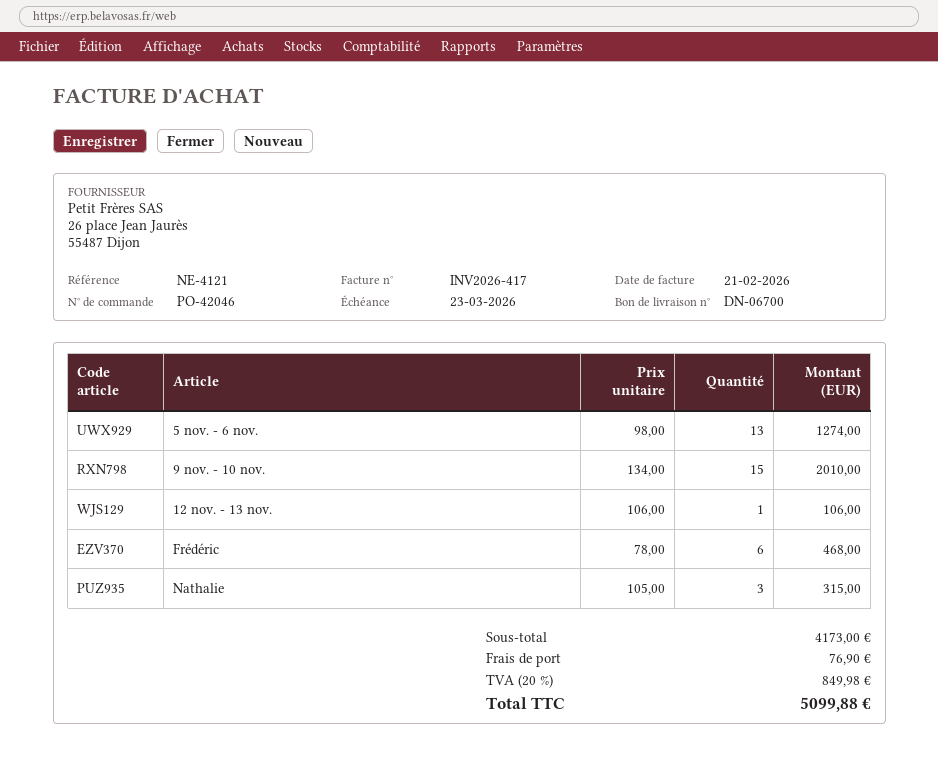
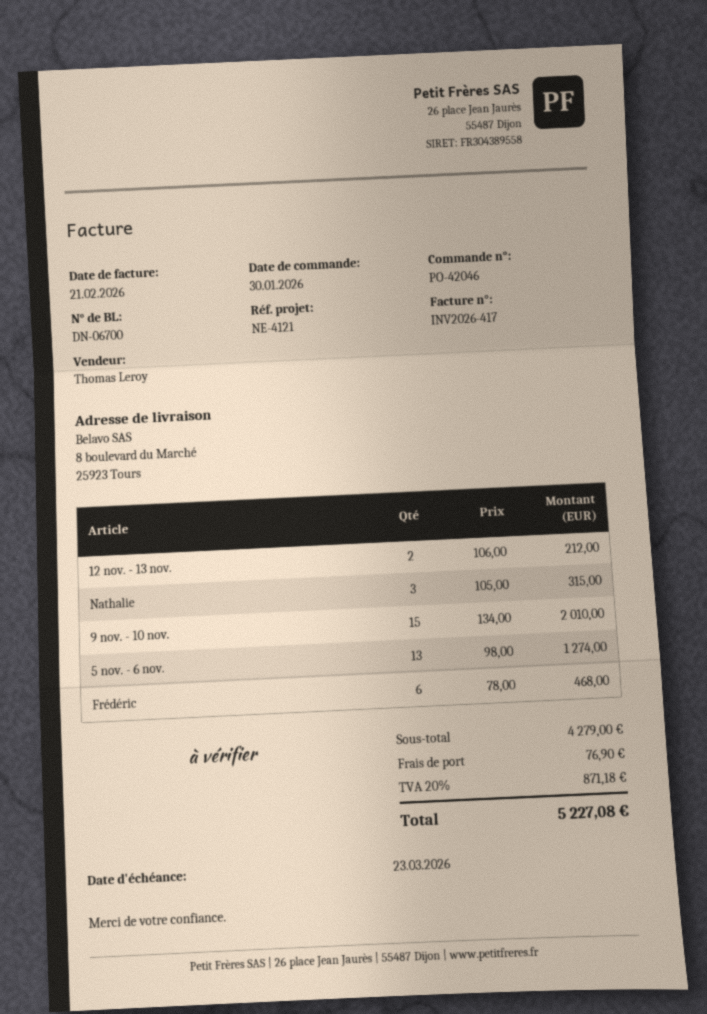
12 nov. - 13 nov.: 1 x 106.00 = 106.00 -> 2 x 106.00 = 212.00
subtotal: 4173.00 -> 4279.00
tax: 20% = 849.98 -> 20% = 871.18
total: 5099.88 -> 5227.08

